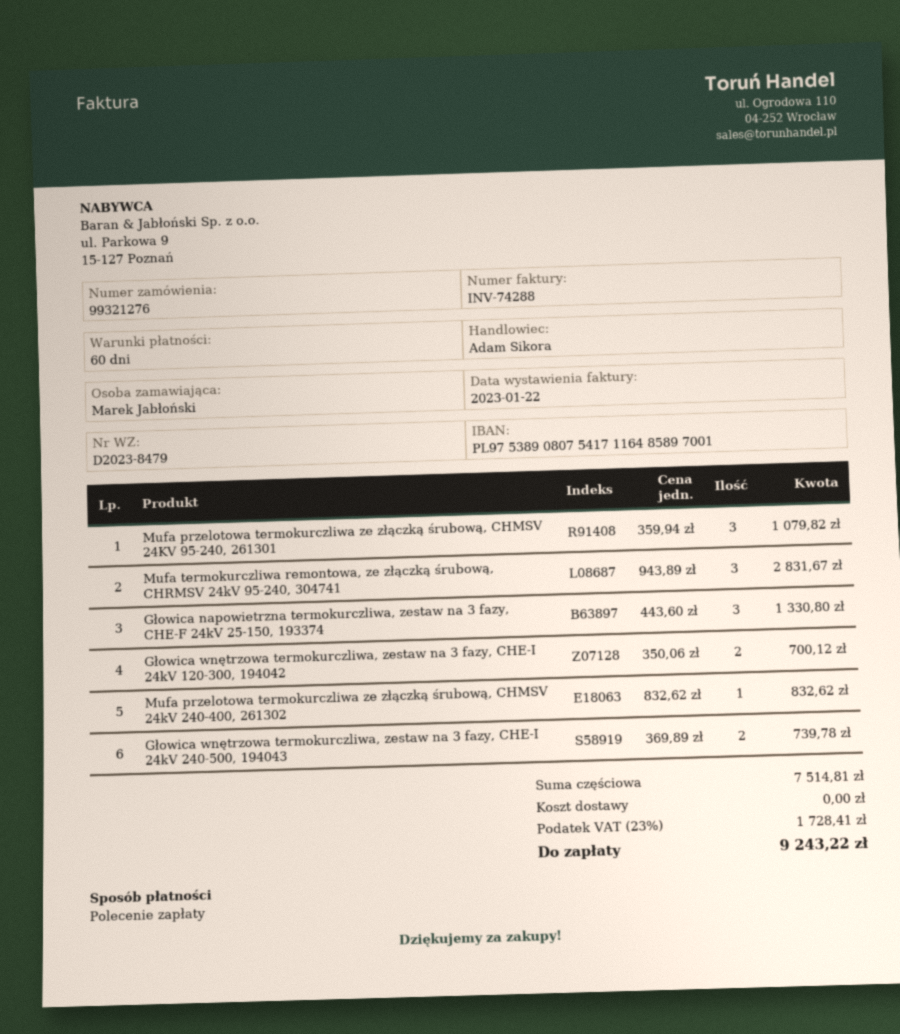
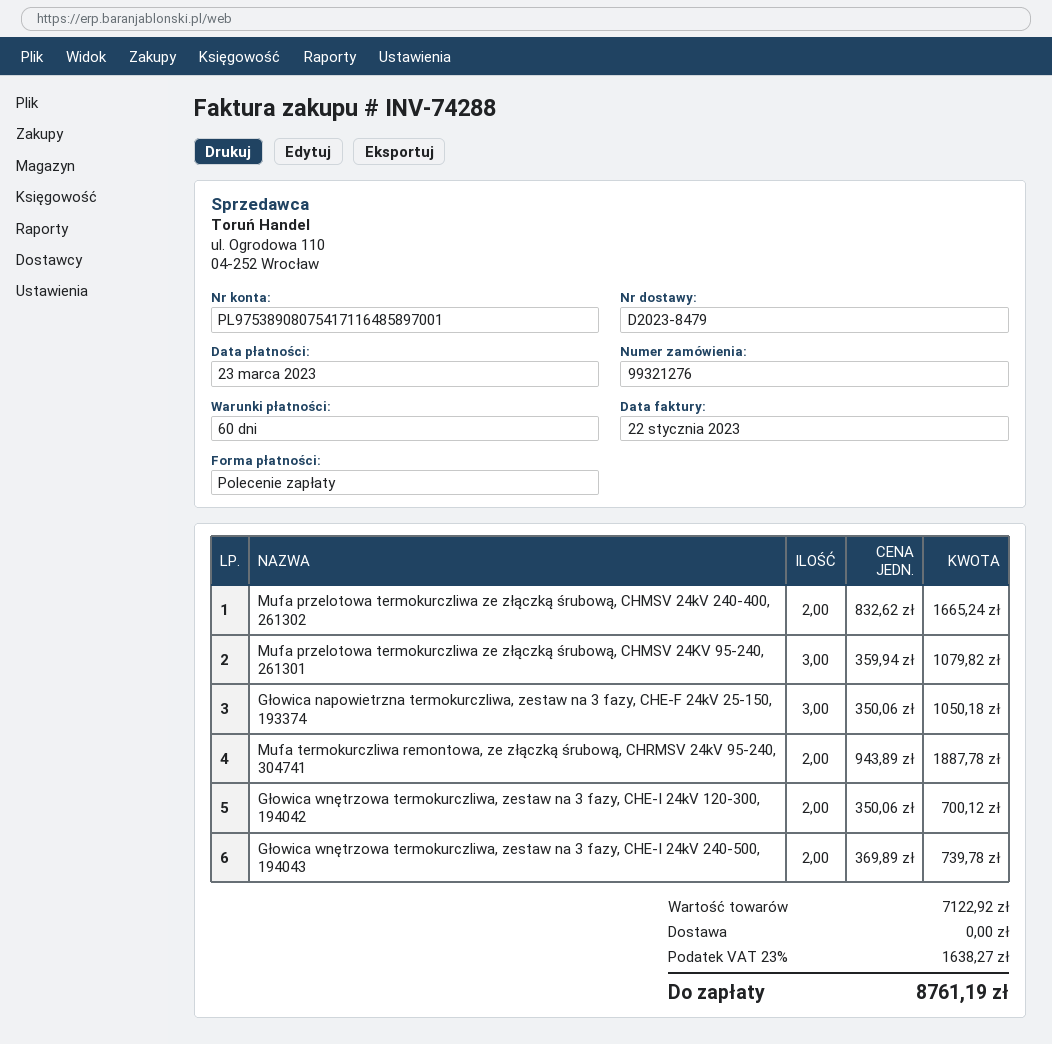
Mufa termokurczliwa remontowa, ze złączką śrubową, CHRMSV 24kV 95-240, 304741: 3 x 943.89 = 2831.67 -> 2 x 943.89 = 1887.78
Głowica napowietrzna termokurczliwa, zestaw na 3 fazy, CHE-F 24kV 25-150, 193374: 3 x 443.60 = 1330.80 -> 3 x 350.06 = 1050.18
Mufa przelotowa termokurczliwa ze złączką śrubową, CHMSV 24kV 240-400, 261302: 1 x 832.62 = 832.62 -> 2 x 832.62 = 1665.24
subtotal: 7514.81 -> 7122.92
tax: 23% = 1728.41 -> 23% = 1638.27
total: 9243.22 -> 8761.19

